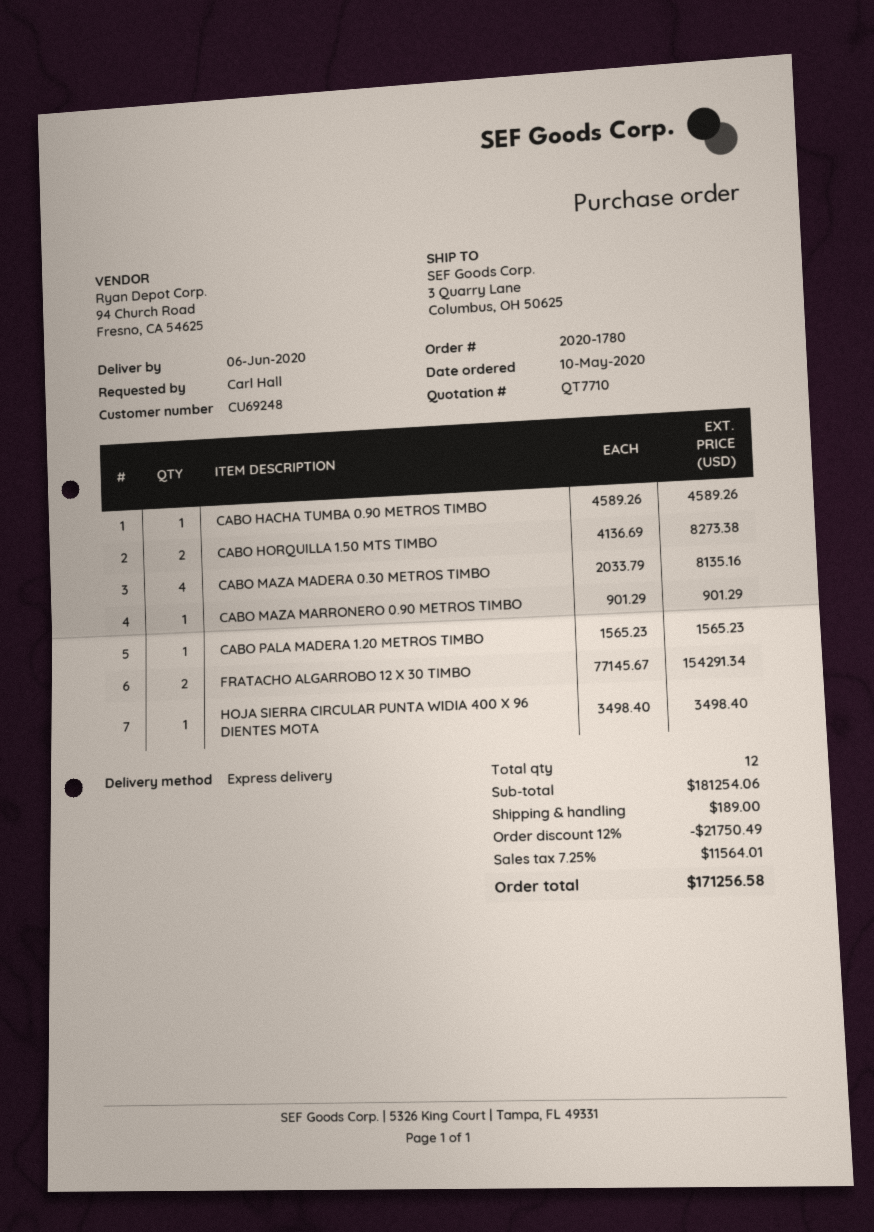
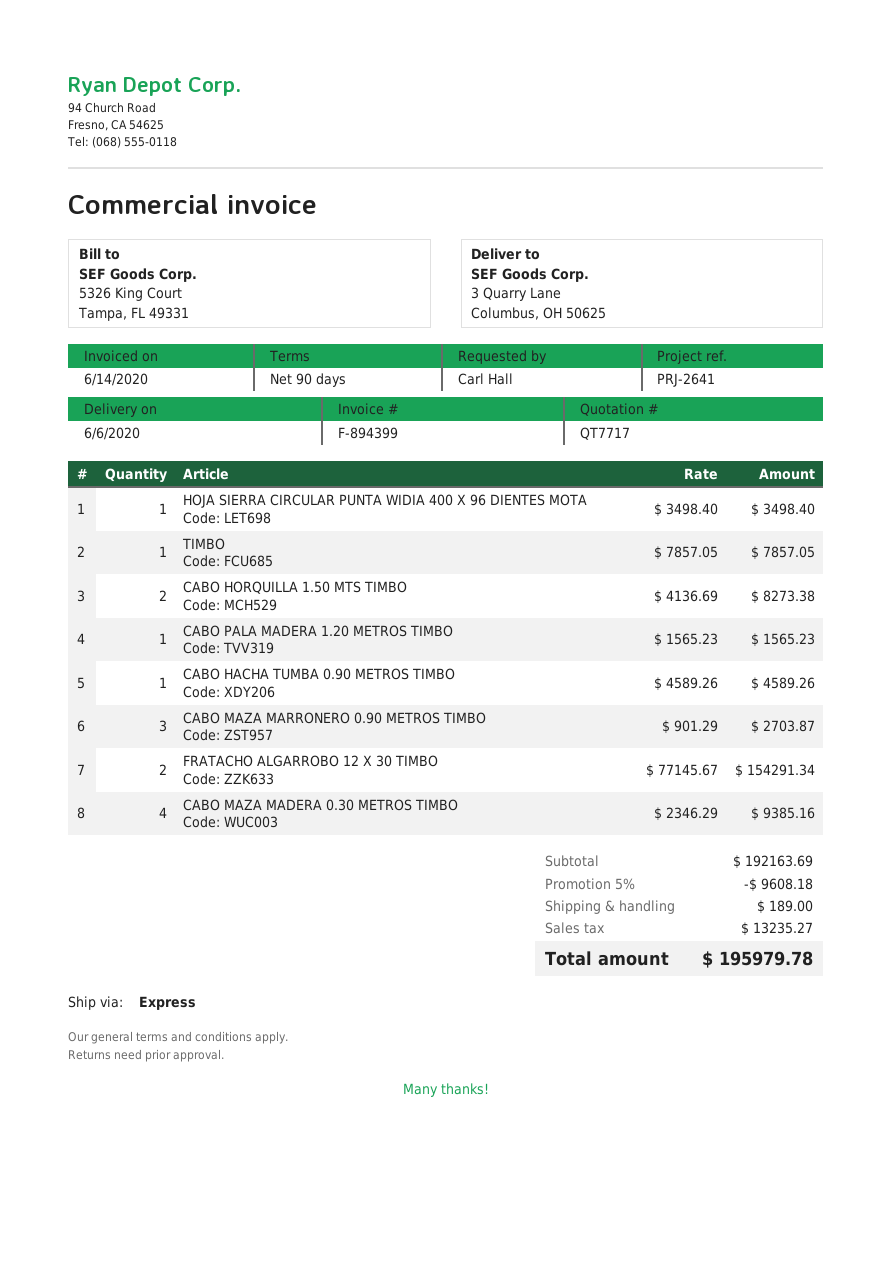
quote number: QT7710 -> QT7717
CABO MAZA MADERA 0.30 METROS TIMBO: 4 x 2033.79 = 8135.16 -> 4 x 2346.29 = 9385.16
CABO MAZA MARRONERO 0.90 METROS TIMBO: 1 x 901.29 = 901.29 -> 3 x 901.29 = 2703.87
TIMBO: none -> 1 x 7857.05 = 7857.05
subtotal: 181254.06 -> 192163.69
discount: 12% = 21750.49 -> 5% = 9608.18
tax: 11564.01 -> 13235.27
total: 171256.58 -> 195979.78

